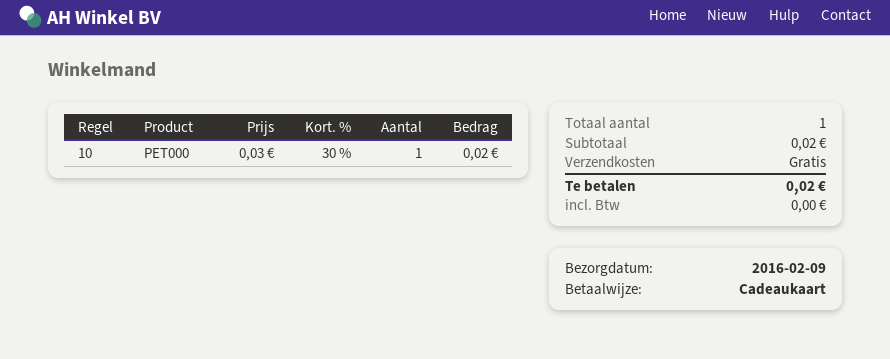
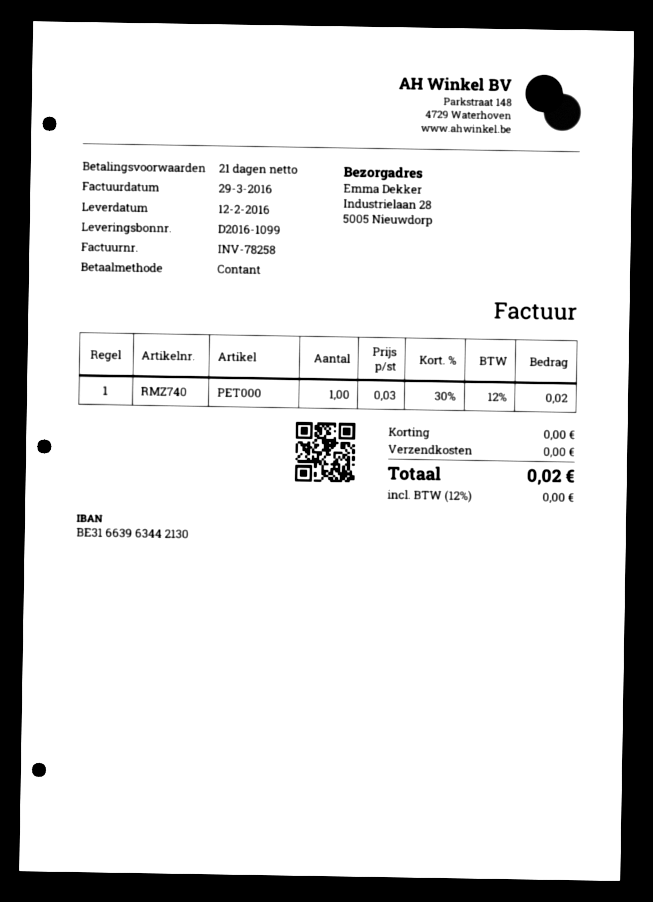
delivery date: 2016-02-09 -> 2016-02-12
payment method: gift card -> cash
discount: none -> 0.00

